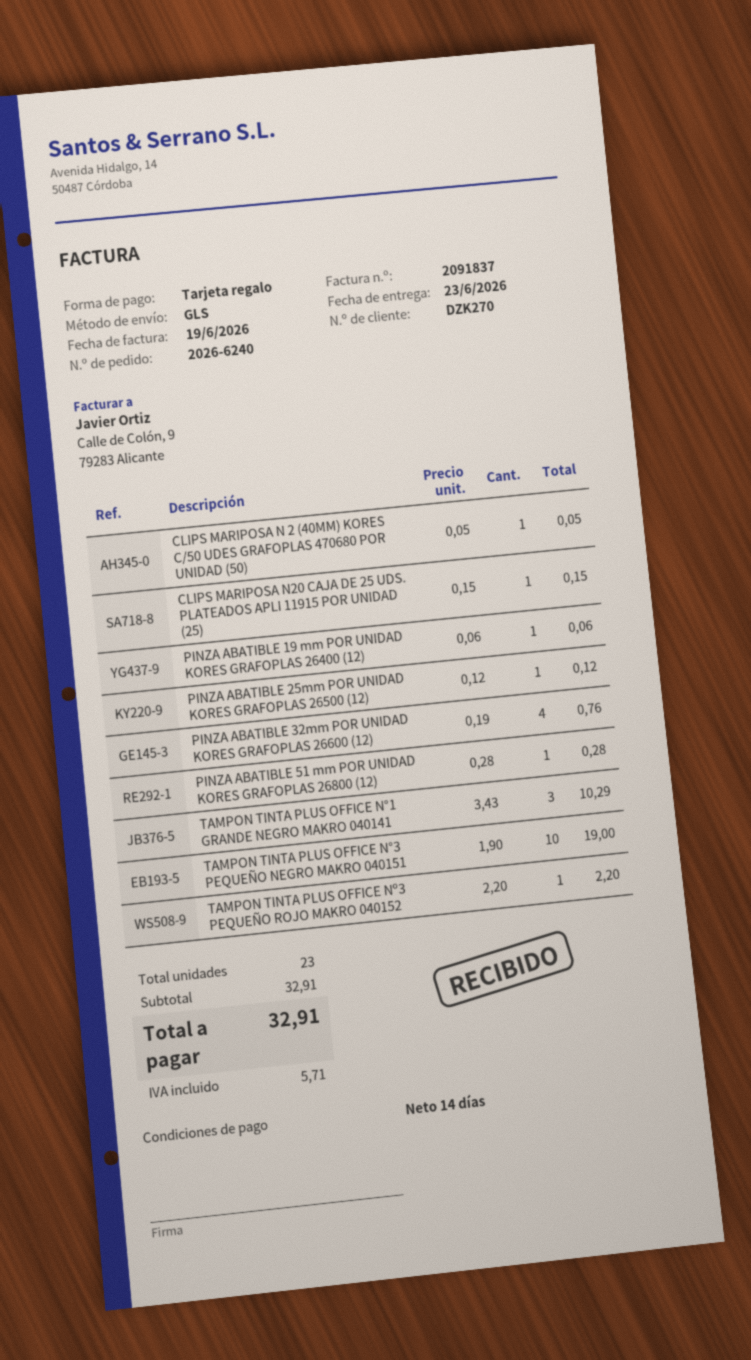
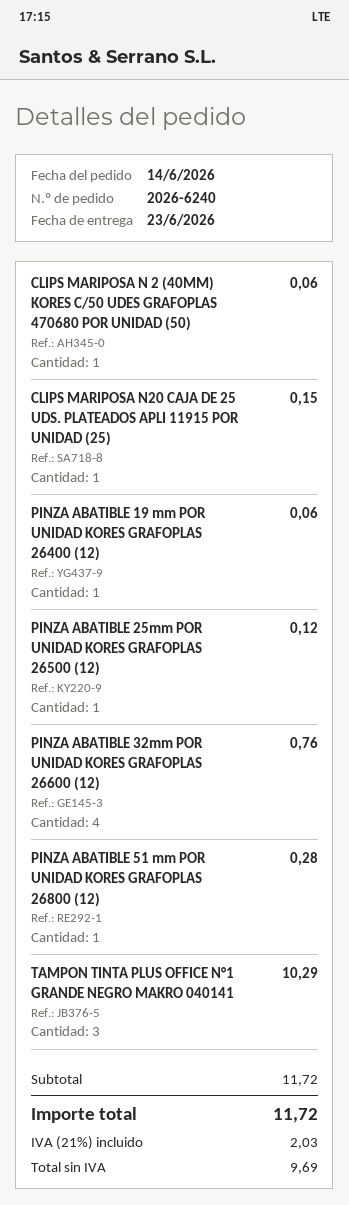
CLIPS MARIPOSA N 2 (40MM) KORES C/50 UDES GRAFOPLAS 470680 POR UNIDAD (50): 1 for 0.05 -> 1 for 0.06
TAMPON TINTA PLUS OFFICE N°3 PEQUEÑO NEGRO MAKRO 040151: 10 for 19.00 -> none
TAMPON TINTA PLUS OFFICE Nº3 PEQUEÑO ROJO MAKRO 040152: 1 for 2.20 -> none
subtotal: 32.91 -> 11.72
tax: 5.71 -> 2.03
total: 32.91 -> 11.72

